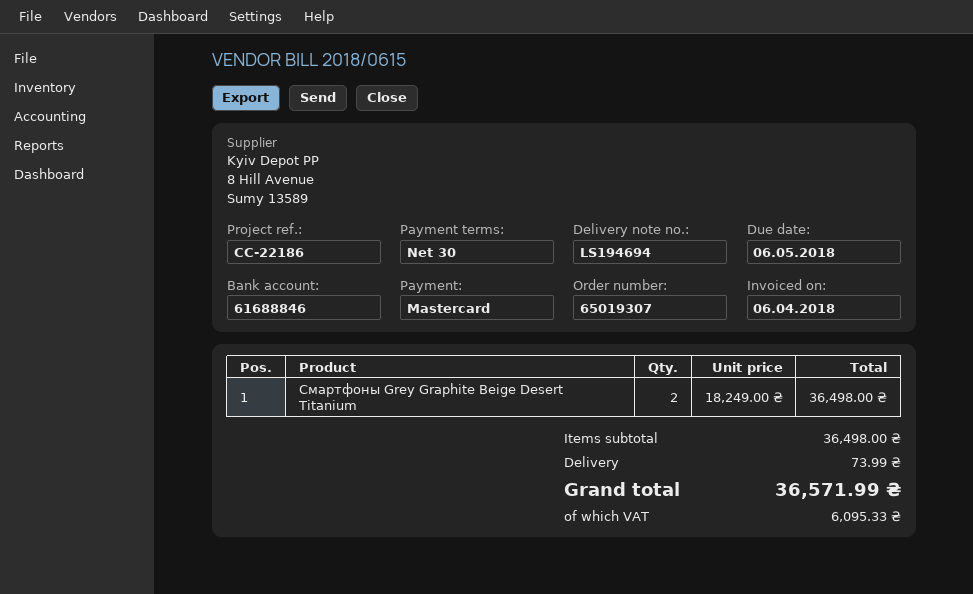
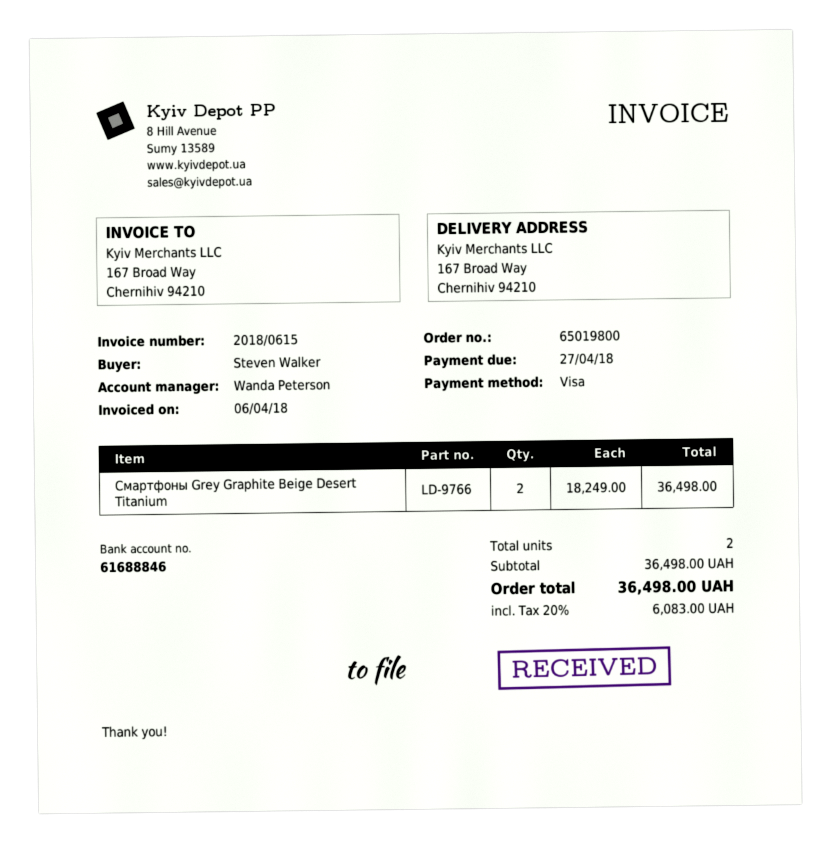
order number: 65019307 -> 65019800
due date: 2018-05-06 -> 2018-04-27
payment method: Mastercard -> Visa
shipping: 73.99 -> none
tax: 6095.33 -> 6083.00
total: 36571.99 -> 36498.00

